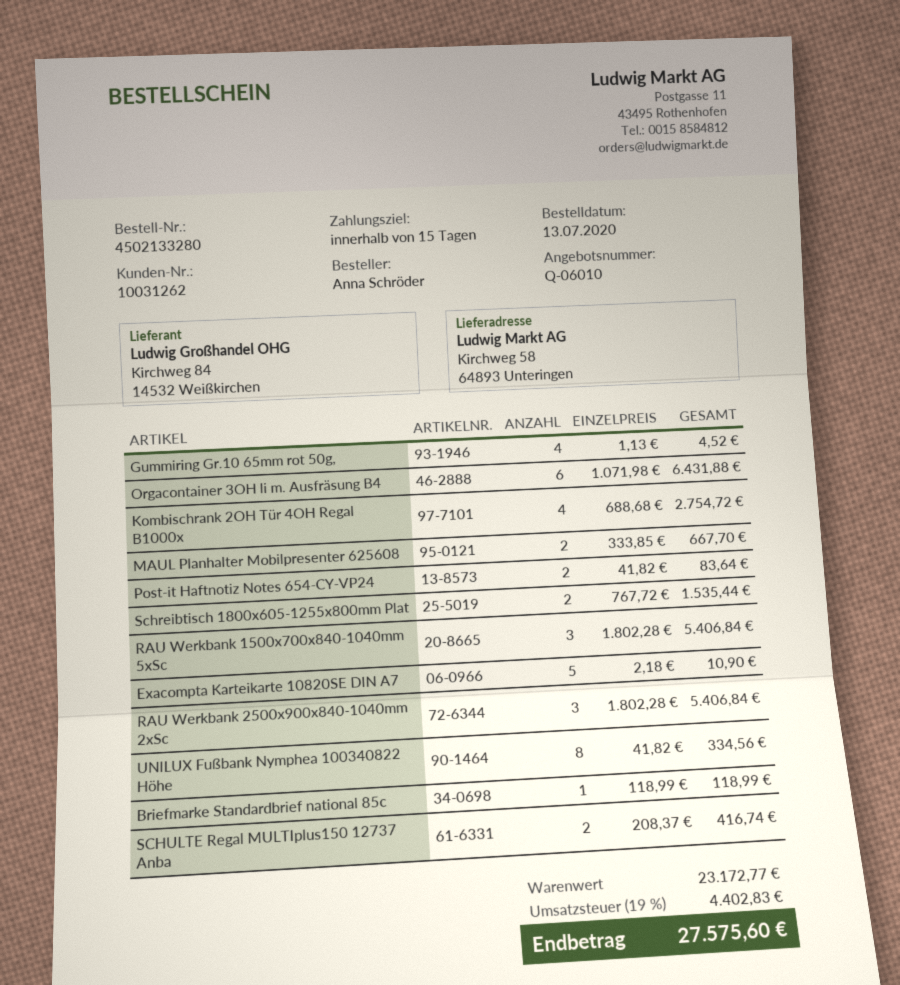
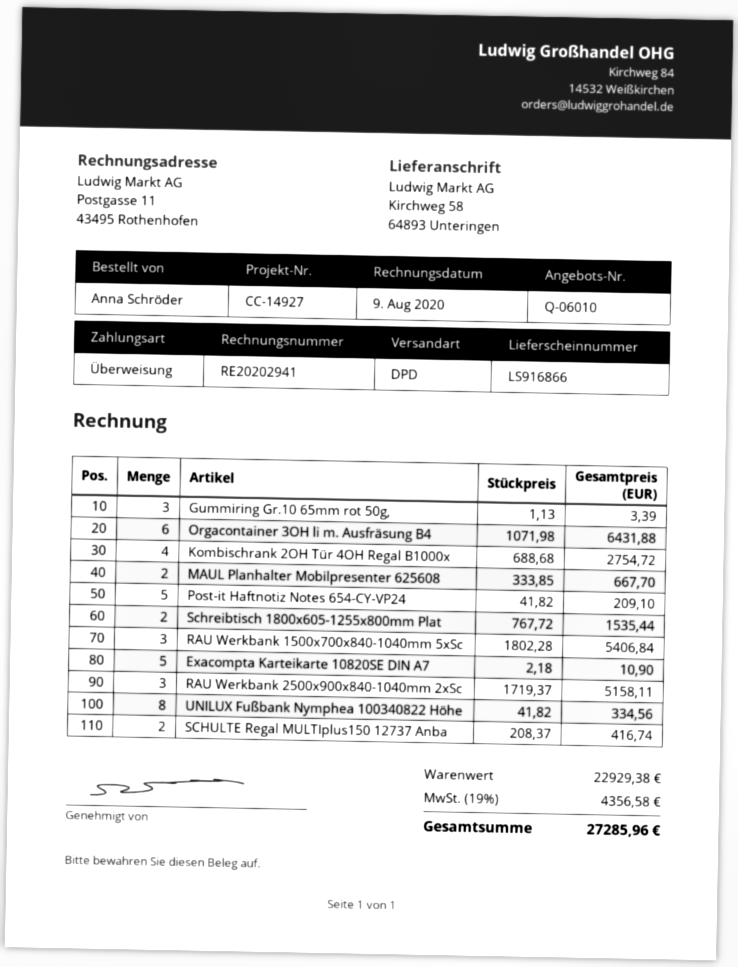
Gummiring Gr.10 65mm rot 50g,: 4 x 1.13 = 4.52 -> 3 x 1.13 = 3.39
Post-it Haftnotiz Notes 654-CY-VP24: 2 x 41.82 = 83.64 -> 5 x 41.82 = 209.10
RAU Werkbank 2500x900x840-1040mm 2xSc: 3 x 1802.28 = 5406.84 -> 3 x 1719.37 = 5158.11
Briefmarke Standardbrief national 85c: 1 x 118.99 = 118.99 -> none
subtotal: 23172.77 -> 22929.38
tax: 19% = 4402.83 -> 19% = 4356.58
total: 27575.60 -> 27285.96

